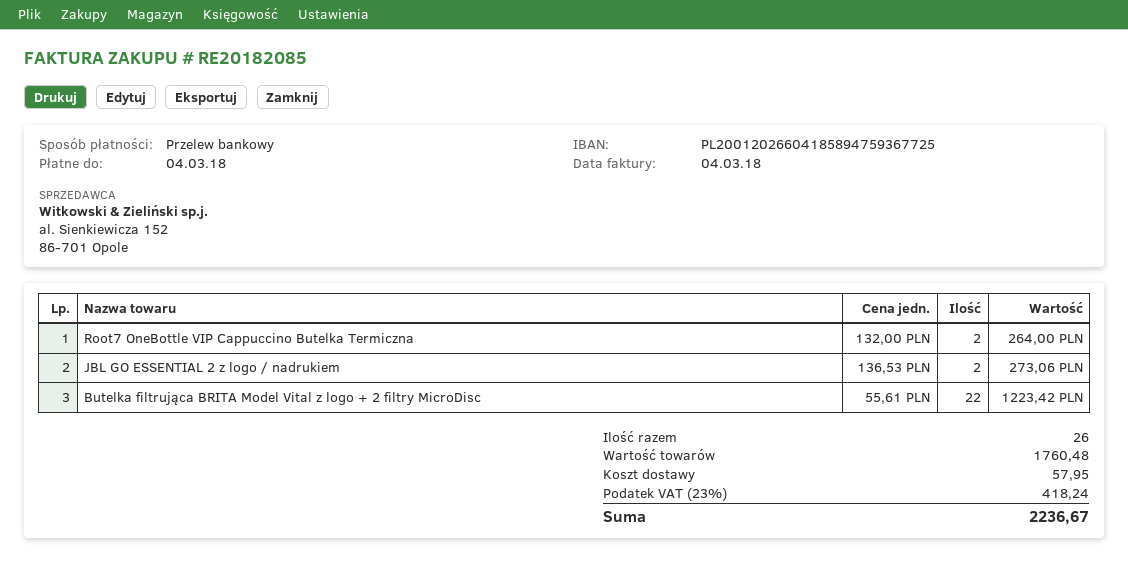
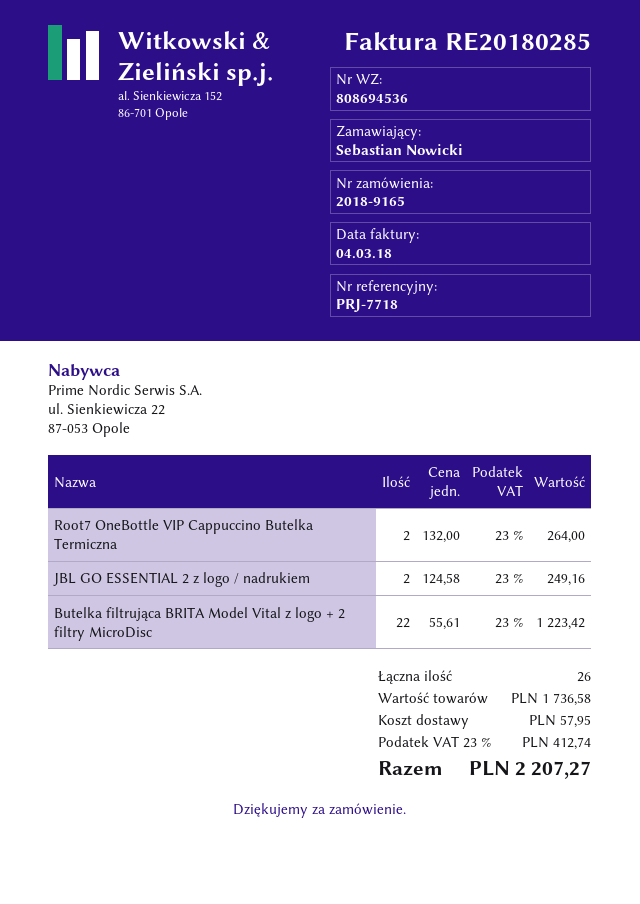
invoice number: RE20182085 -> RE20180285
JBL GO ESSENTIAL 2 z logo / nadrukiem: 2 x 136.53 = 273.06 -> 2 x 124.58 = 249.16
subtotal: 1760.48 -> 1736.58
tax: 23% = 418.24 -> 23% = 412.74
total: 2236.67 -> 2207.27

